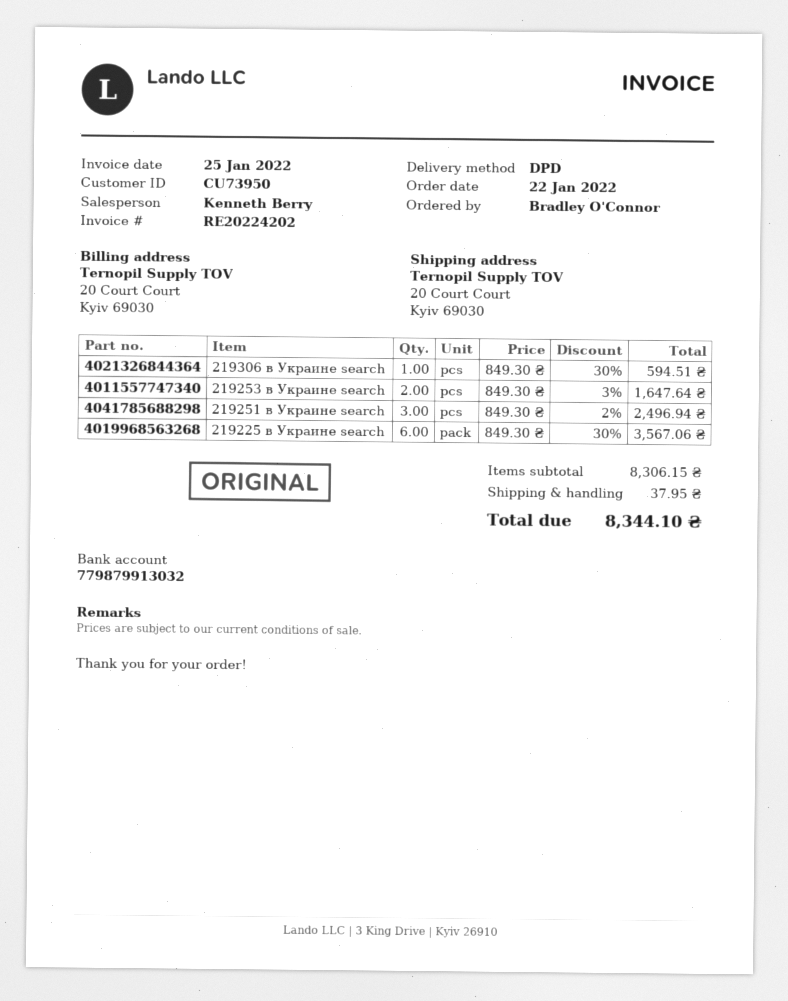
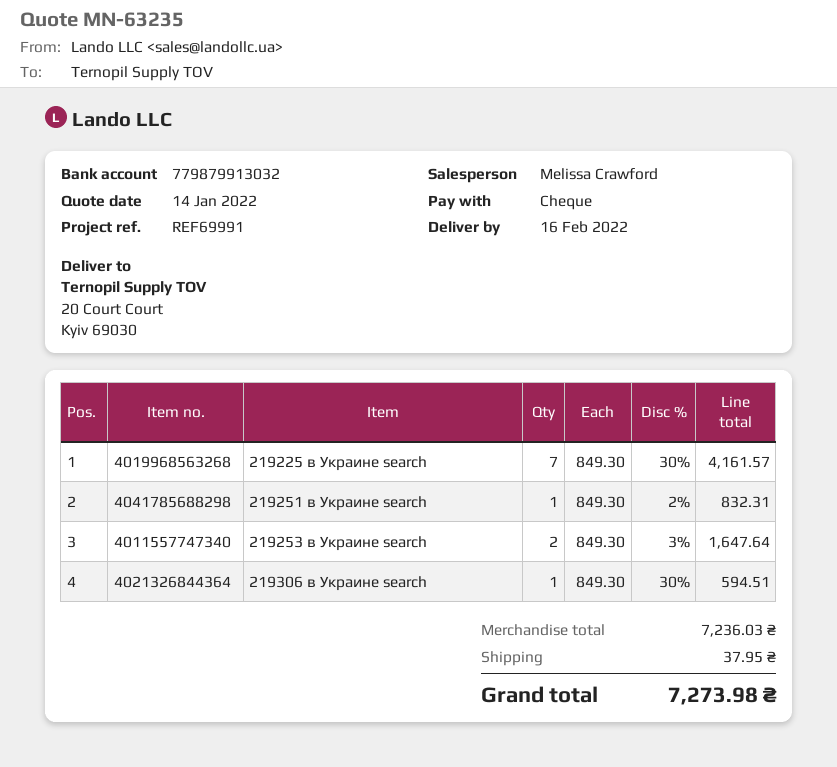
sales rep: Kenneth Berry -> Melissa Crawford
219251 в Украине search: 3 x 849.30 - 2% = 2496.94 -> 1 x 849.30 - 2% = 832.31
219225 в Украине search: 6 x 849.30 - 30% = 3567.06 -> 7 x 849.30 - 30% = 4161.57
subtotal: 8306.15 -> 7236.03
total: 8344.10 -> 7273.98

